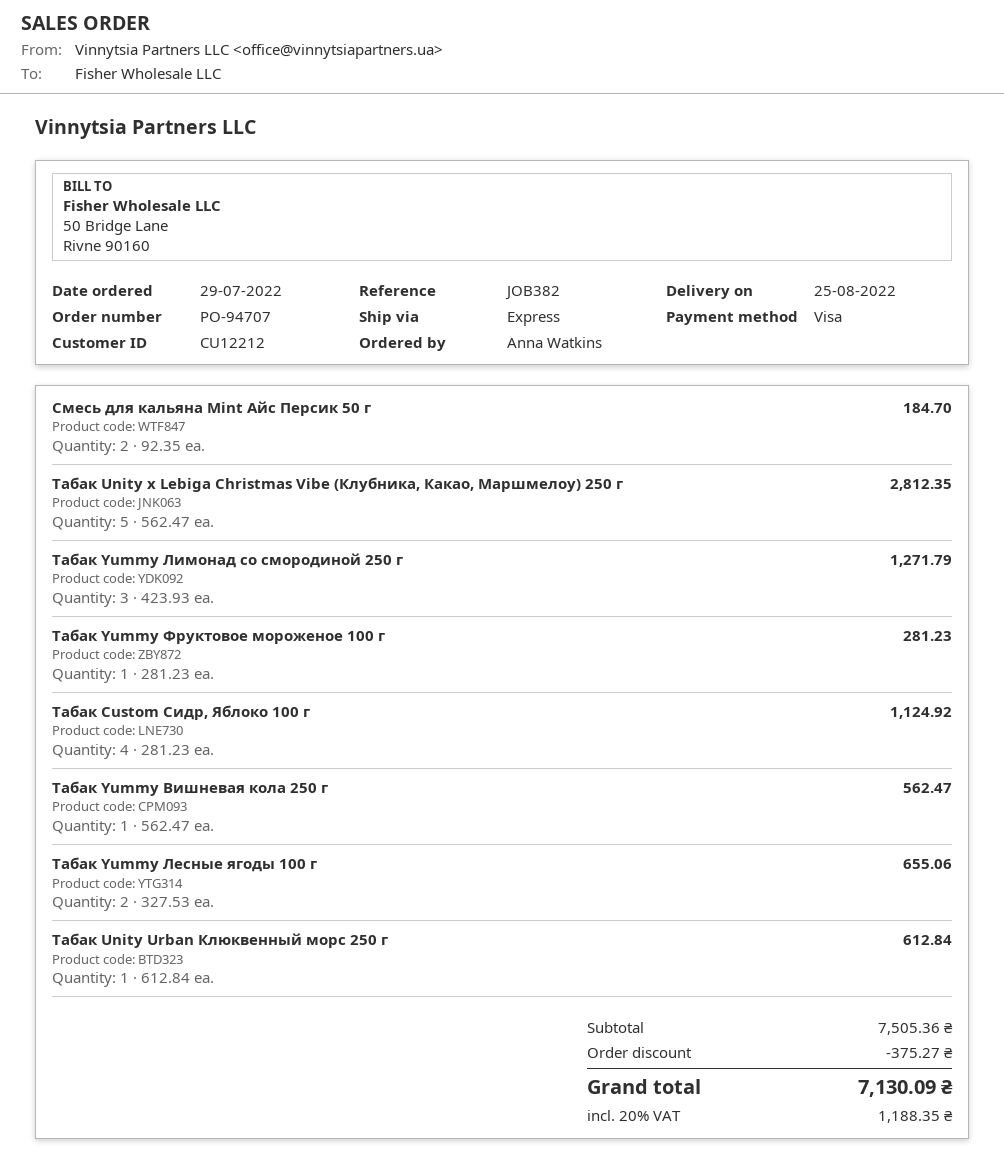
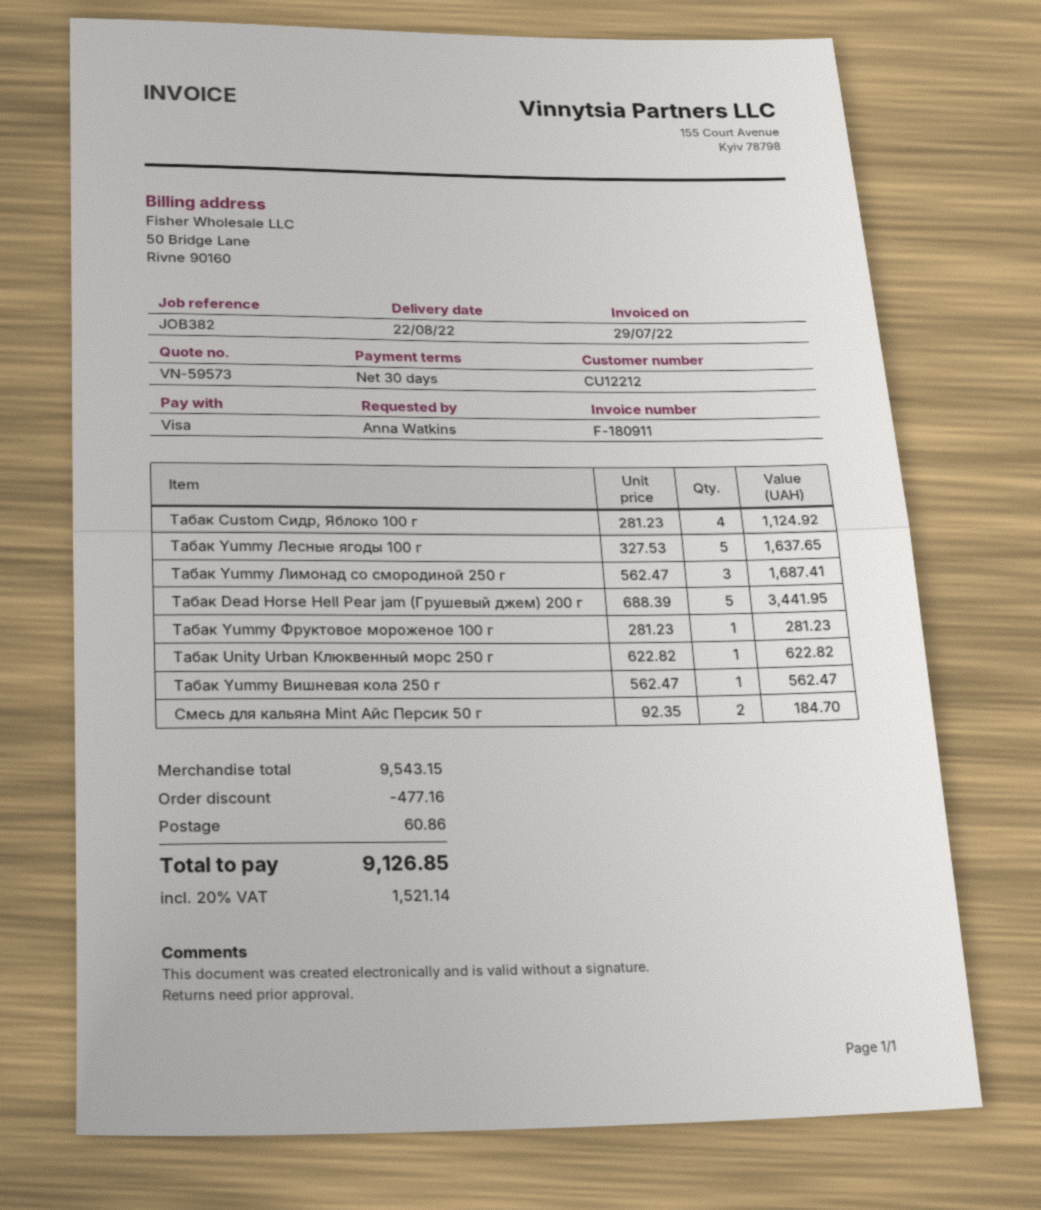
delivery date: 2022-08-25 -> 2022-08-22
Табак Unity x Lebiga Christmas Vibe (Клубника, Какао, Маршмелоу) 250 г: 5 x 562.47 = 2812.35 -> none
Табак Yummy Лимонад со смородиной 250 г: 3 x 423.93 = 1271.79 -> 3 x 562.47 = 1687.41
Табак Yummy Лесные ягоды 100 г: 2 x 327.53 = 655.06 -> 5 x 327.53 = 1637.65
Табак Unity Urban Клюквенный морс 250 г: 1 x 612.84 = 612.84 -> 1 x 622.82 = 622.82
Табак Dead Horse Hell Pear jam (Грушевый джем) 200 г: none -> 5 x 688.39 = 3441.95
subtotal: 7505.36 -> 9543.15
discount: 375.27 -> 477.16
shipping: none -> 60.86
tax: 20% = 1188.35 -> 20% = 1521.14
total: 7130.09 -> 9126.85

